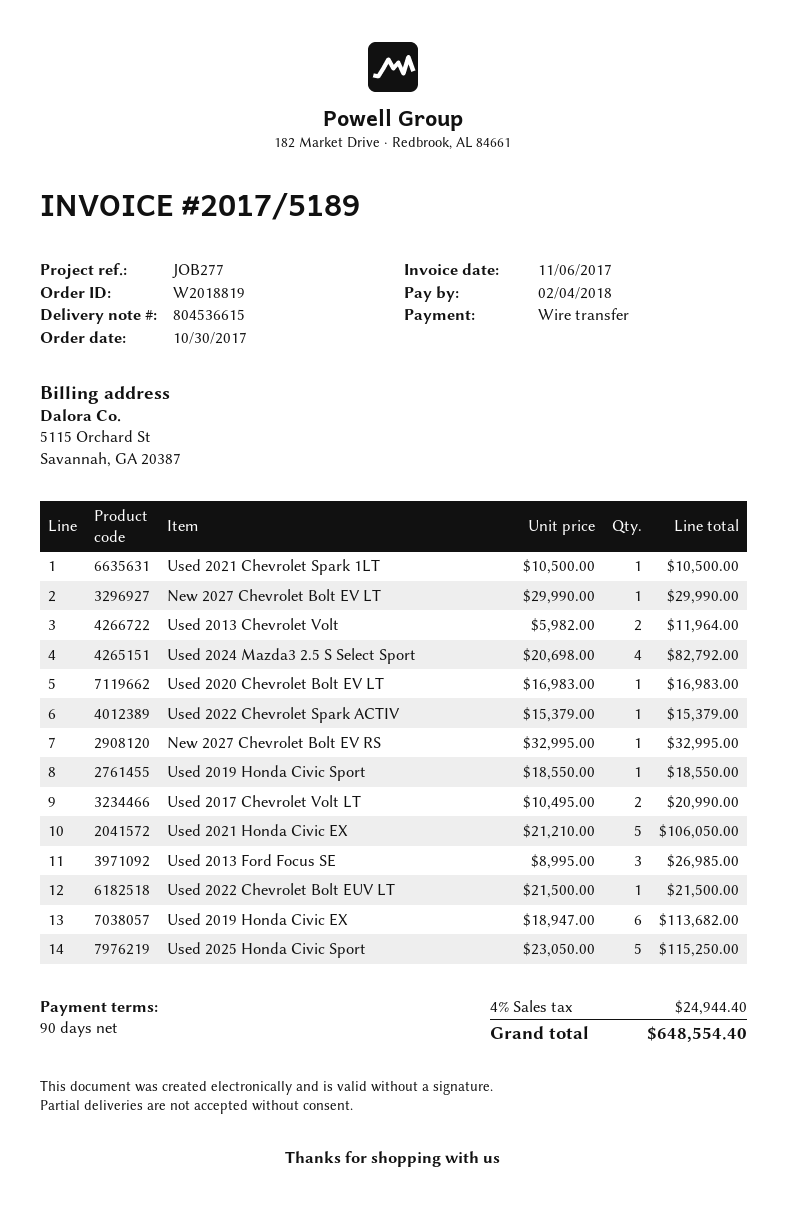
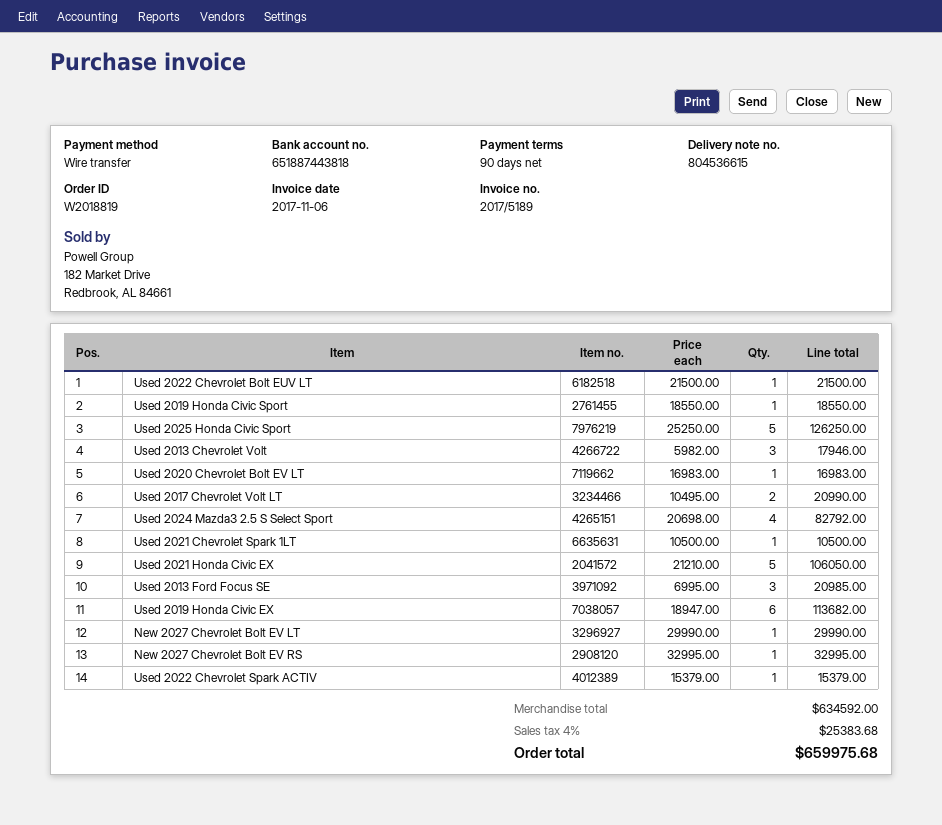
Used 2013 Chevrolet Volt: 2 x 5982.00 = 11964.00 -> 3 x 5982.00 = 17946.00
Used 2013 Ford Focus SE: 3 x 8995.00 = 26985.00 -> 3 x 6995.00 = 20985.00
Used 2025 Honda Civic Sport: 5 x 23050.00 = 115250.00 -> 5 x 25250.00 = 126250.00
tax: 4% = 24944.40 -> 4% = 25383.68
total: 648554.40 -> 659975.68

